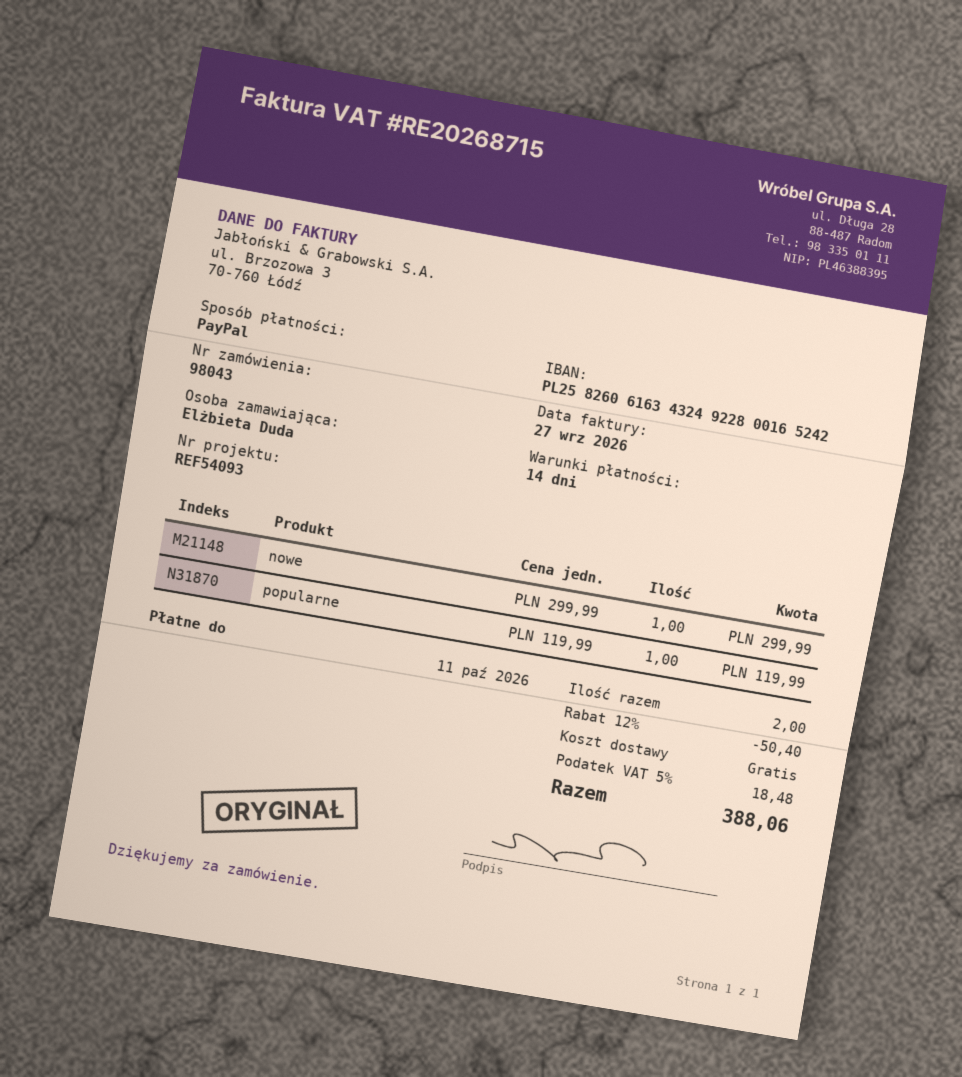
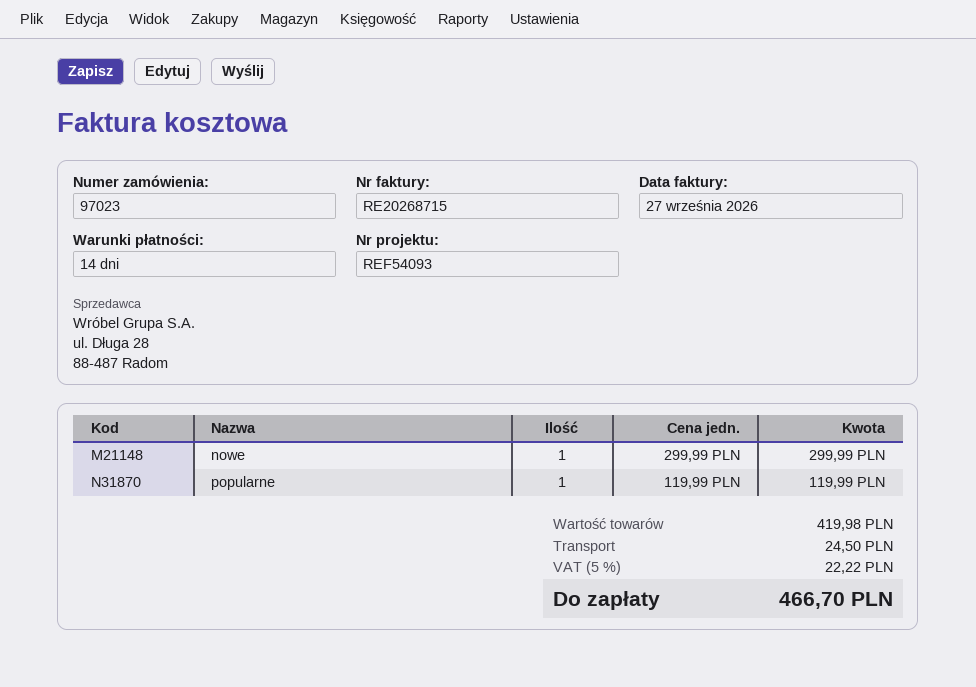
order number: 98043 -> 97023
discount: 12% = 50.40 -> none
shipping: 0.00 -> 24.50
tax: 5% = 18.48 -> 5% = 22.22
total: 388.06 -> 466.70

